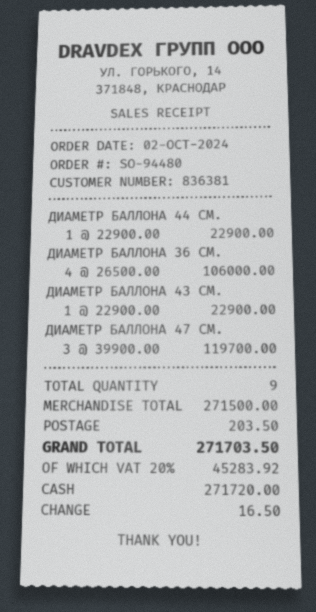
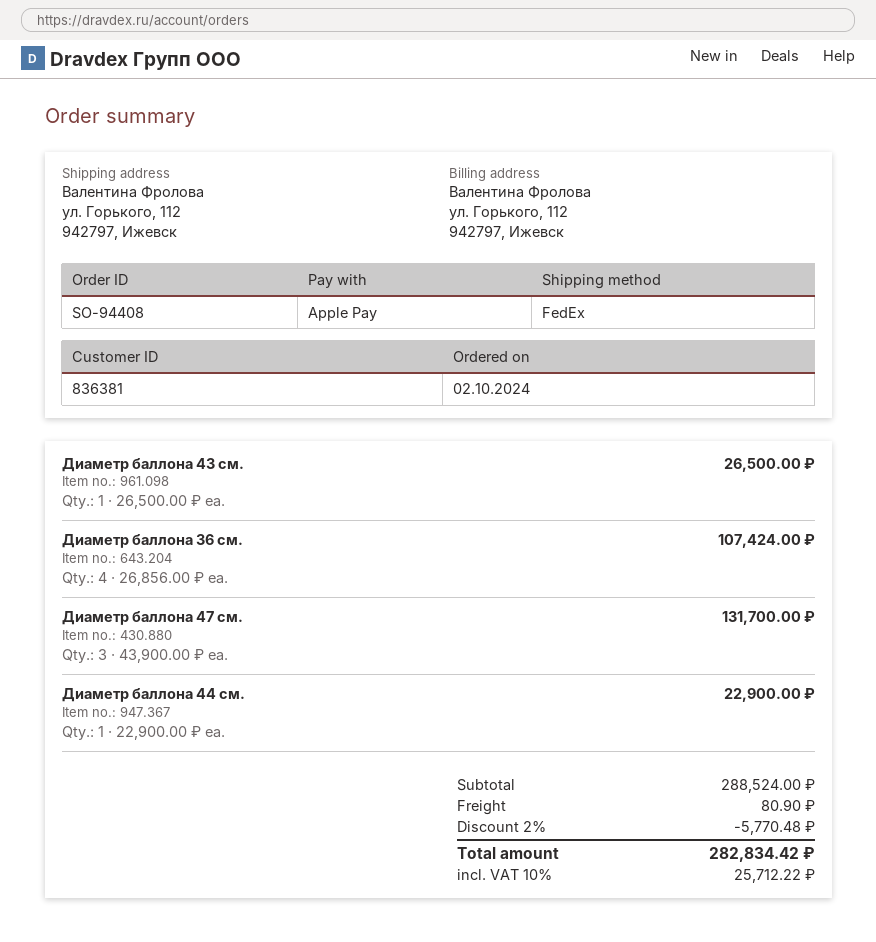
order number: SO-94480 -> SO-94408
payment method: cash -> Apple Pay
ДИАМЕТР БАЛЛОНА 36 СМ.: 4 x 26500.00 = 106000.00 -> 4 x 26856.00 = 107424.00
ДИАМЕТР БАЛЛОНА 43 СМ.: 1 x 22900.00 = 22900.00 -> 1 x 26500.00 = 26500.00
ДИАМЕТР БАЛЛОНА 47 СМ.: 3 x 39900.00 = 119700.00 -> 3 x 43900.00 = 131700.00
subtotal: 271500.00 -> 288524.00
discount: none -> 2% = 5770.48
shipping: 203.50 -> 80.90
tax: 20% = 45283.92 -> 10% = 25712.22
total: 271703.50 -> 282834.42

